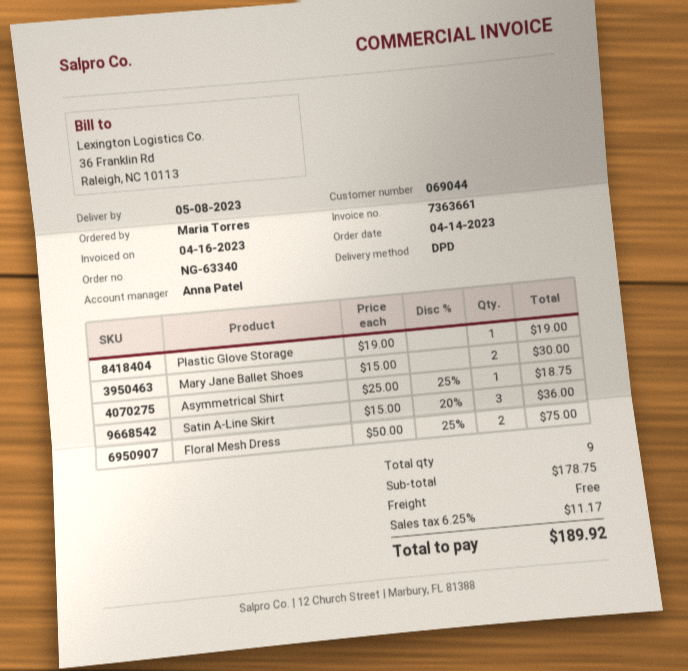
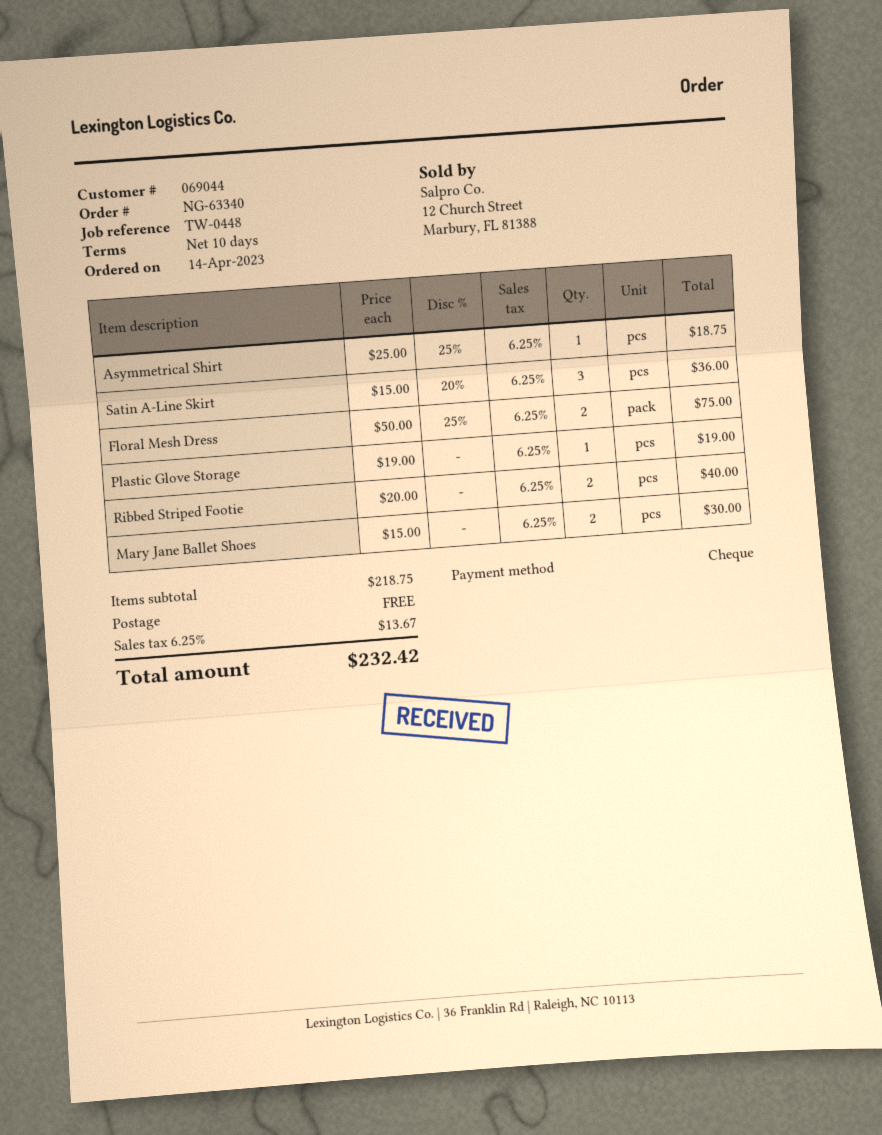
Ribbed Striped Footie: none -> 2 x 20.00 = 40.00
subtotal: 178.75 -> 218.75
tax: 6.25% = 11.17 -> 6.25% = 13.67
total: 189.92 -> 232.42

